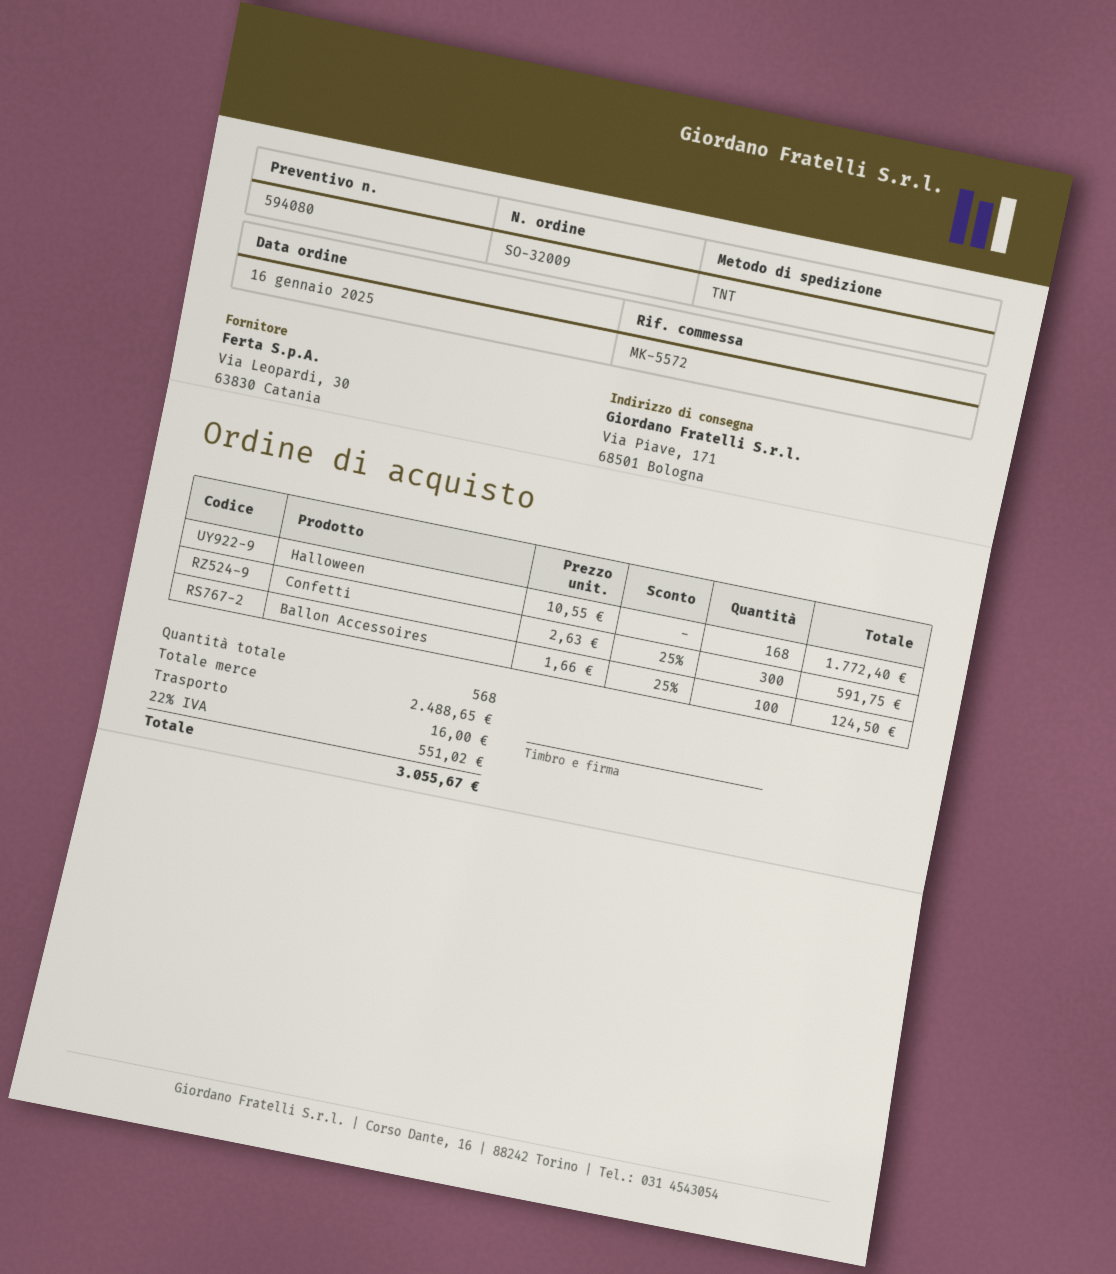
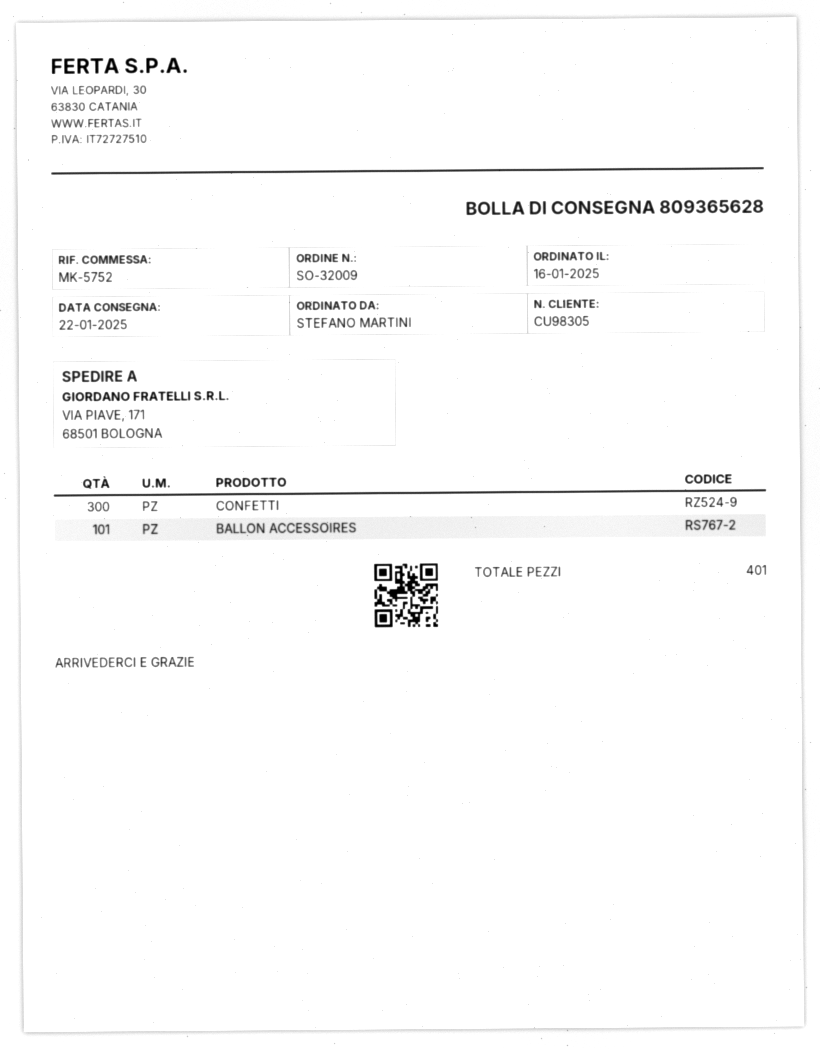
reference: MK-5572 -> MK-5752
Halloween: 168 -> none
Ballon Accessoires: 100 -> 101
total quantity: 568 -> 401

